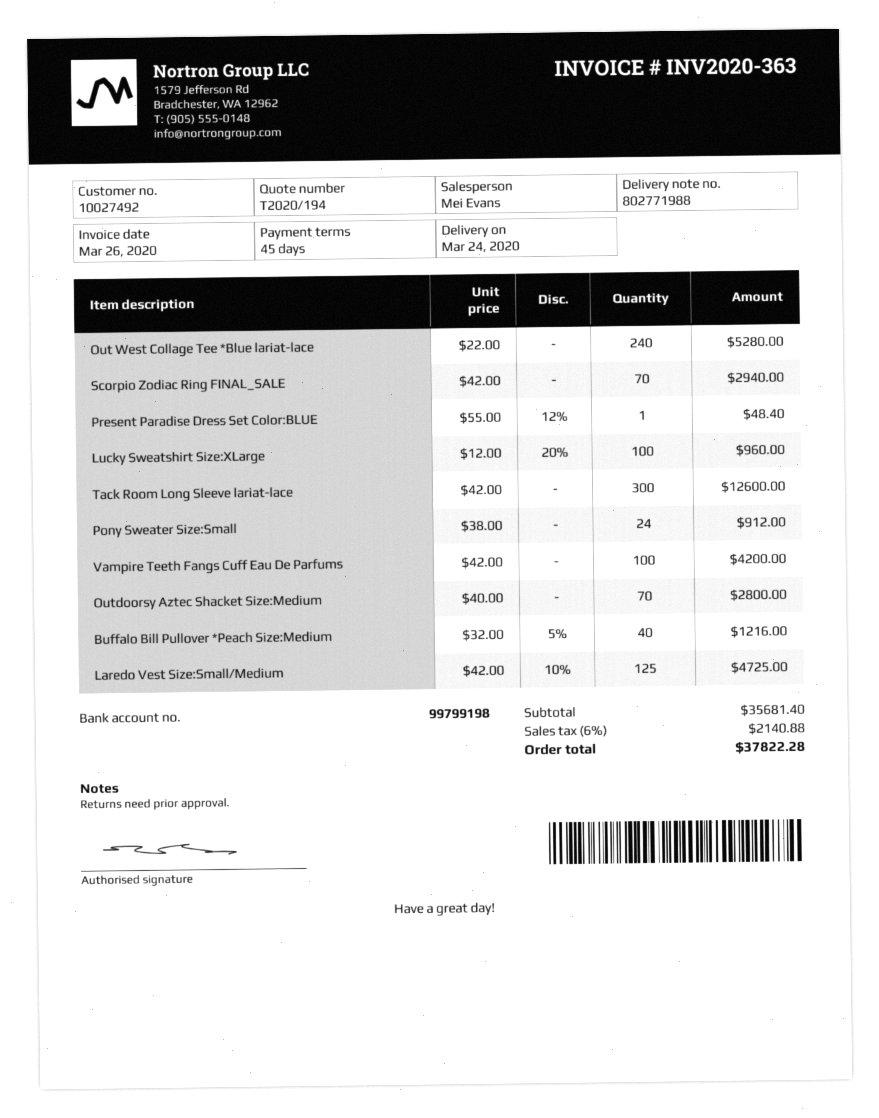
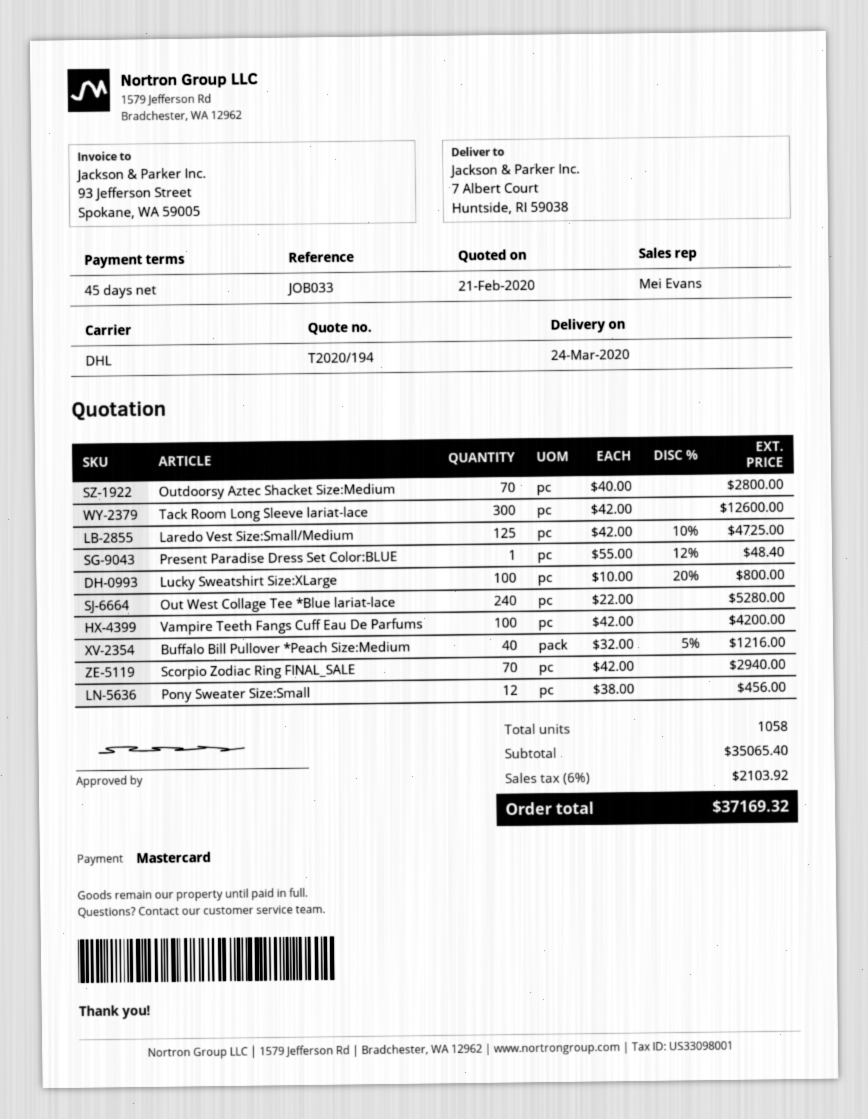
Lucky Sweatshirt Size:XLarge: 100 x 12.00 - 20% = 960.00 -> 100 x 10.00 - 20% = 800.00
Pony Sweater Size:Small: 24 x 38.00 = 912.00 -> 12 x 38.00 = 456.00
subtotal: 35681.40 -> 35065.40
tax: 6% = 2140.88 -> 6% = 2103.92
total: 37822.28 -> 37169.32

